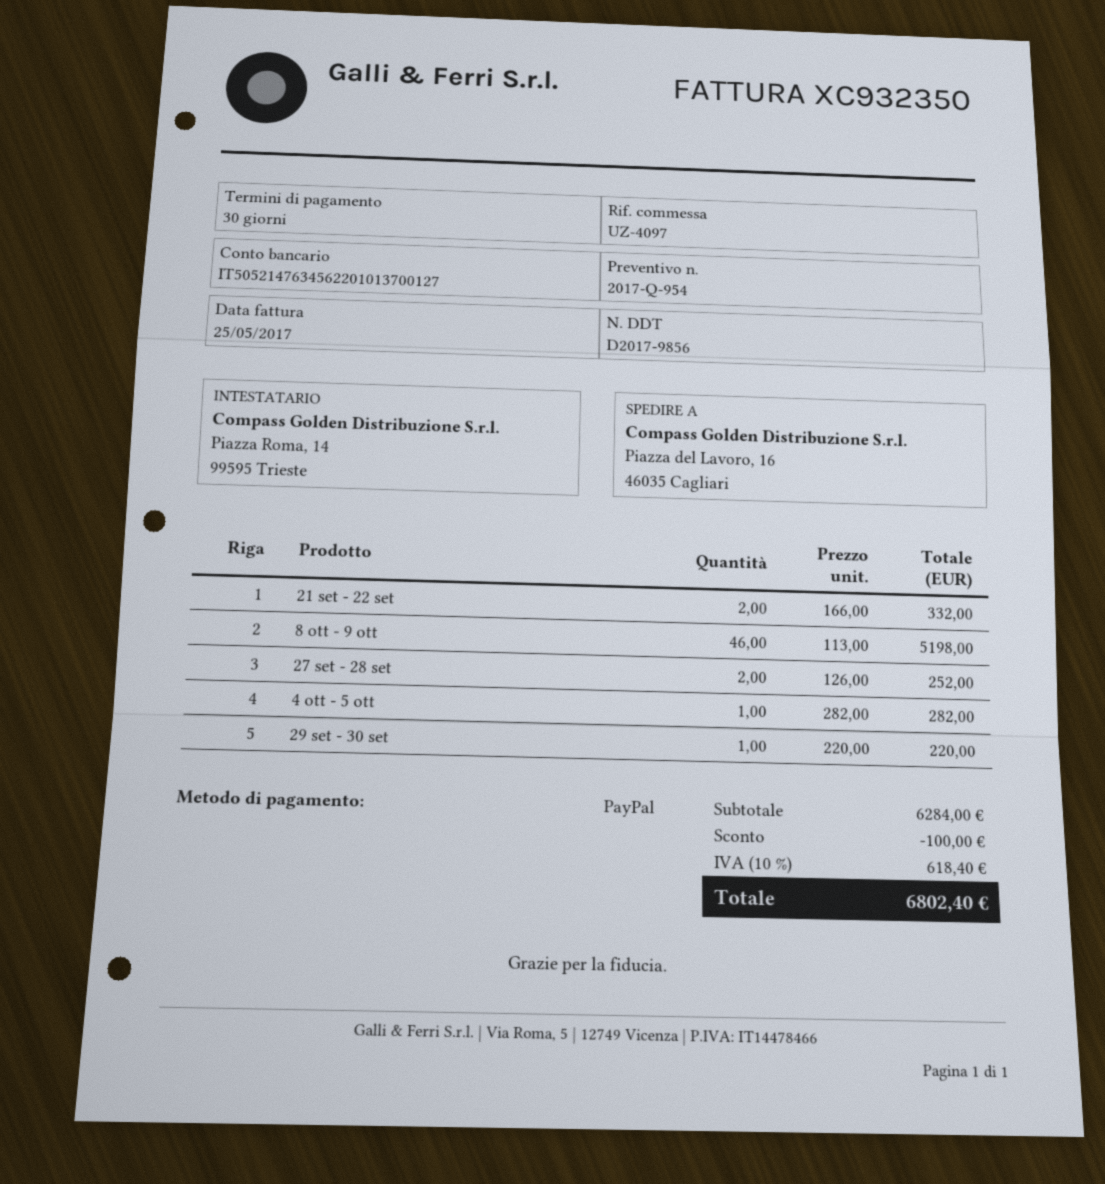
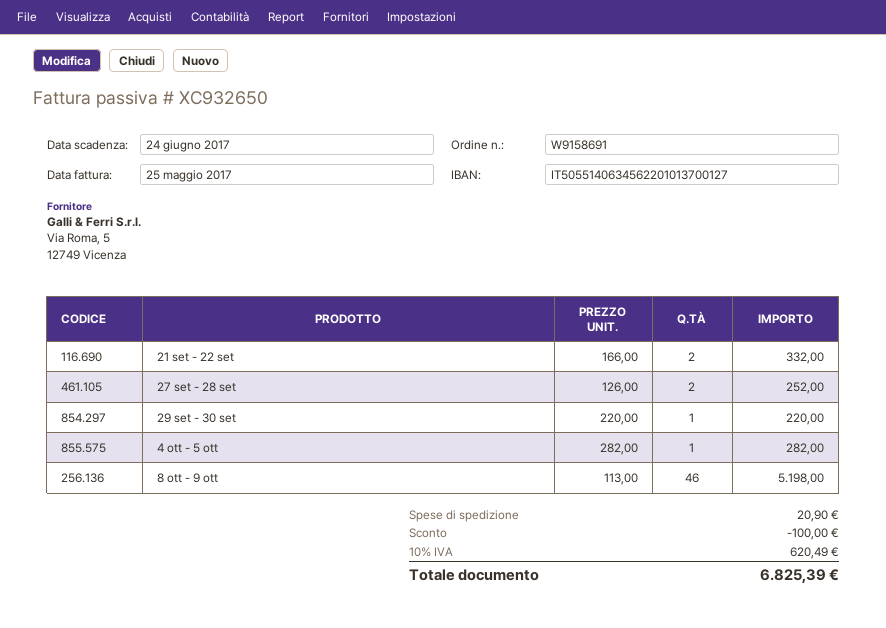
invoice number: XC932350 -> XC932650
bank account: IT5052147634562201013700127 -> IT5055140634562201013700127
shipping: none -> 20.90
tax: 10% = 618.40 -> 10% = 620.49
total: 6802.40 -> 6825.39

